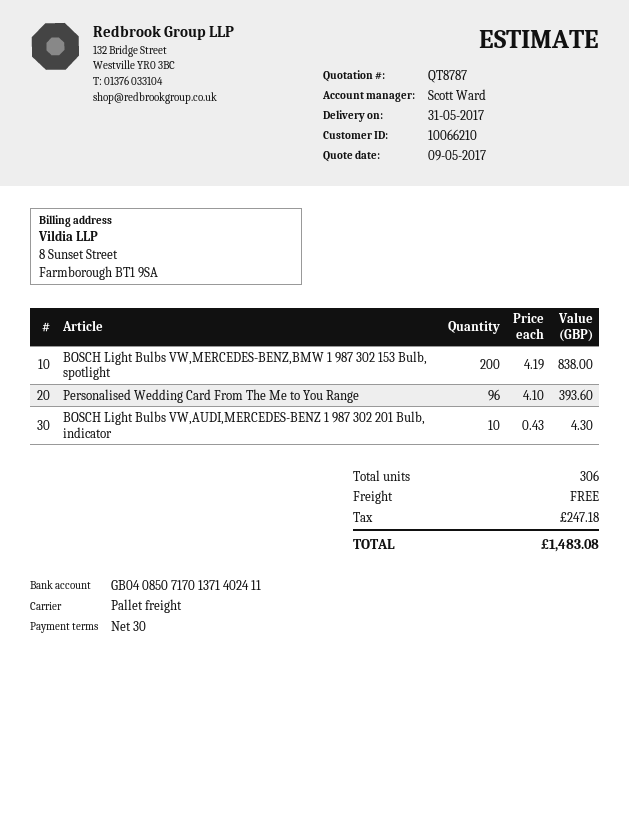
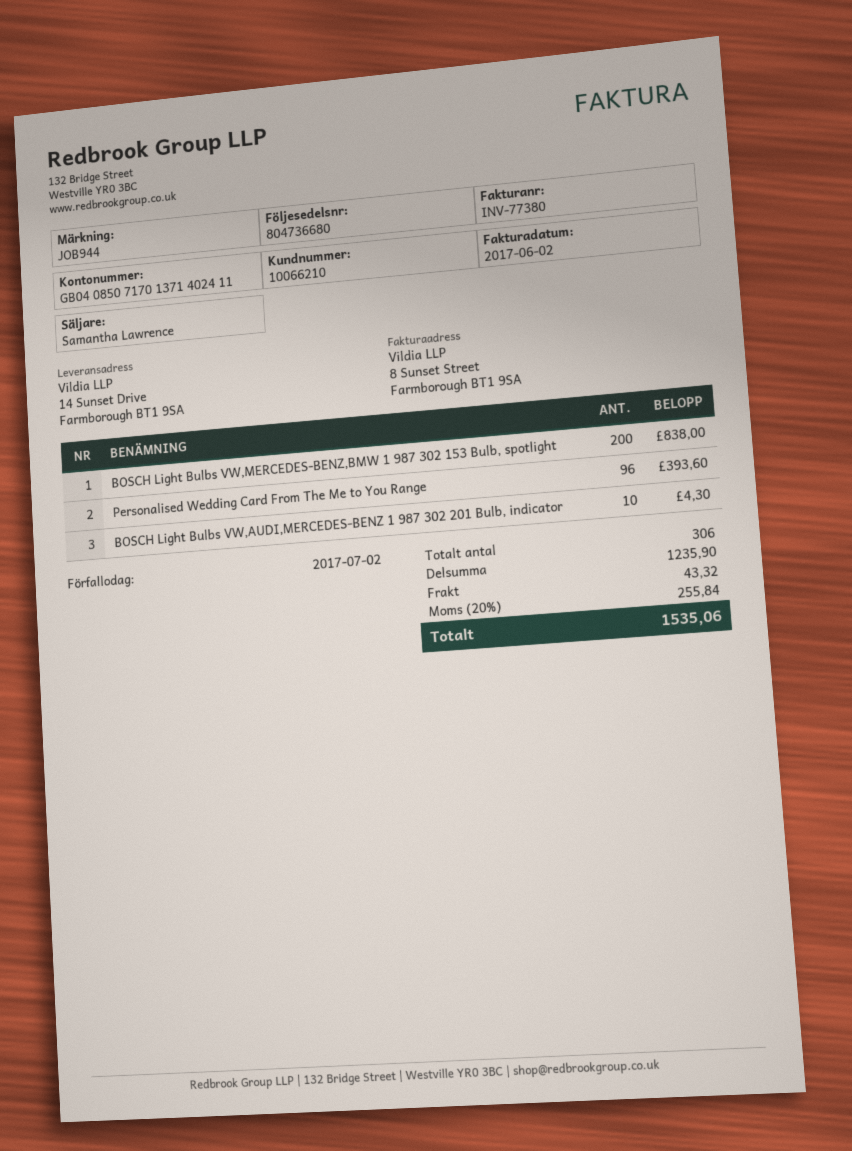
sales rep: Scott Ward -> Samantha Lawrence
shipping: 0.00 -> 43.32
tax: 247.18 -> 255.84
total: 1483.08 -> 1535.06

